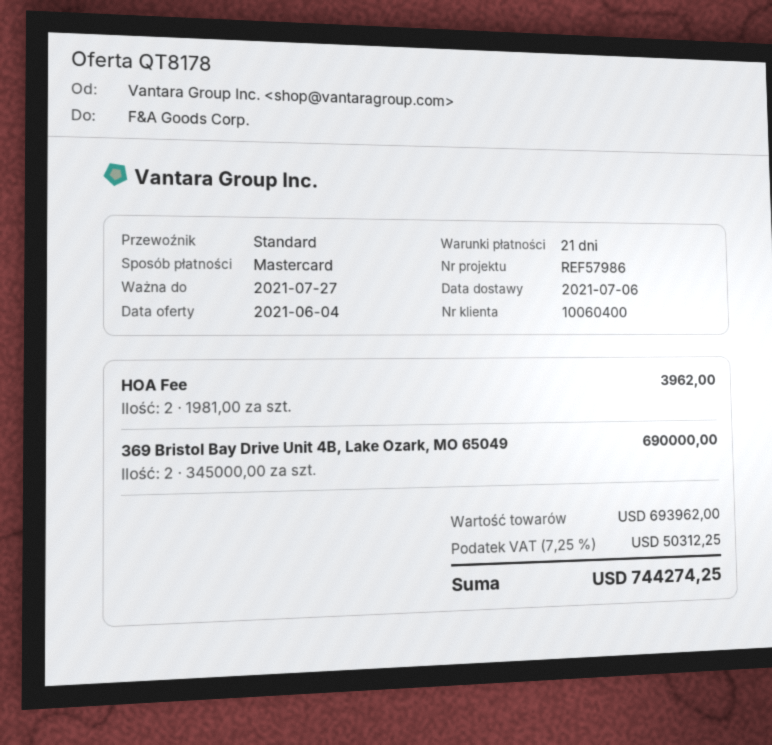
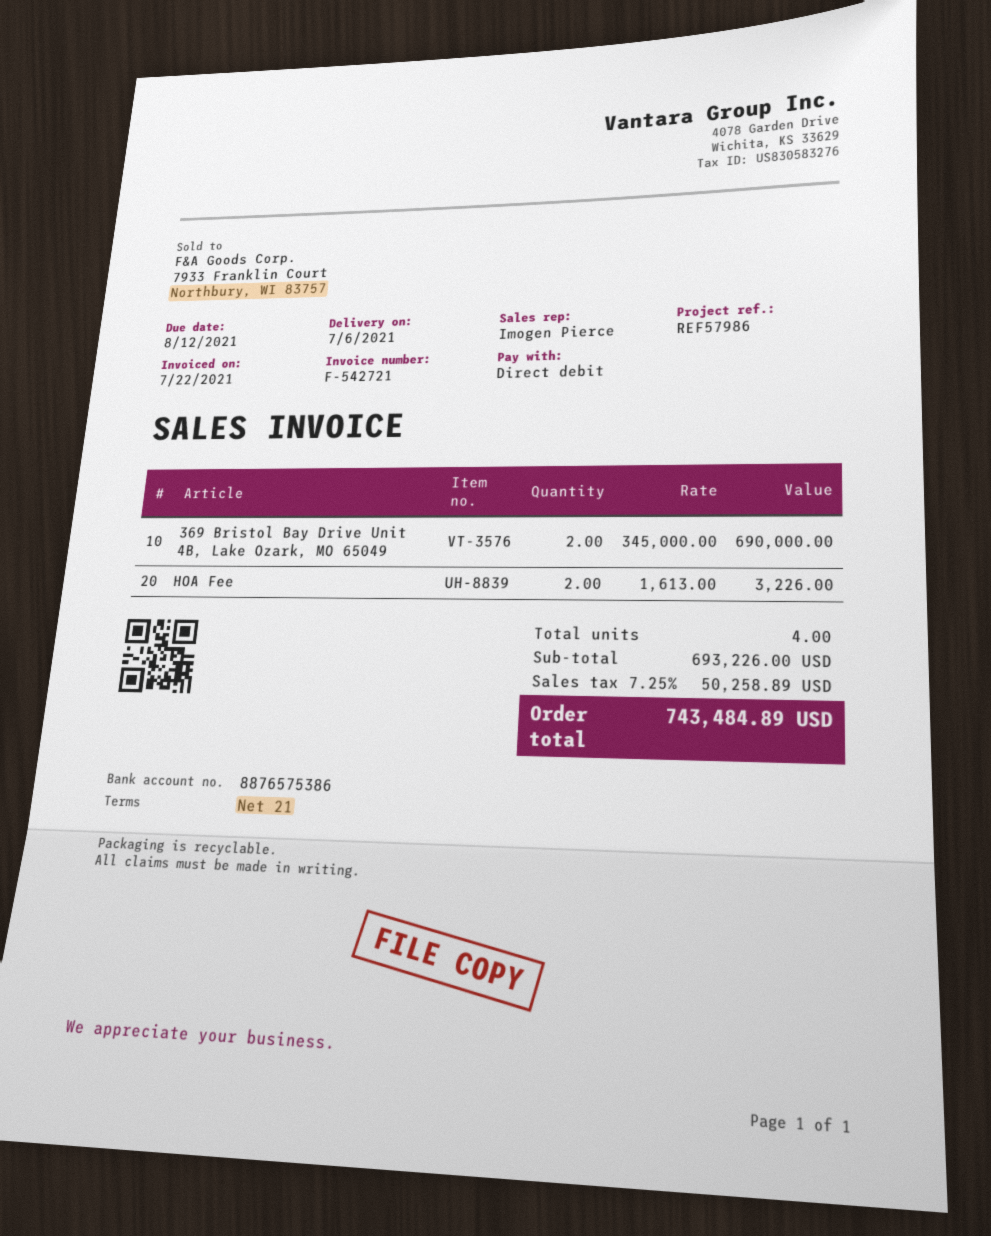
payment method: Mastercard -> direct debit
HOA Fee: 2 x 1981.00 = 3962.00 -> 2 x 1613.00 = 3226.00
subtotal: 693962.00 -> 693226.00
tax: 7.25% = 50312.25 -> 7.25% = 50258.89
total: 744274.25 -> 743484.89

